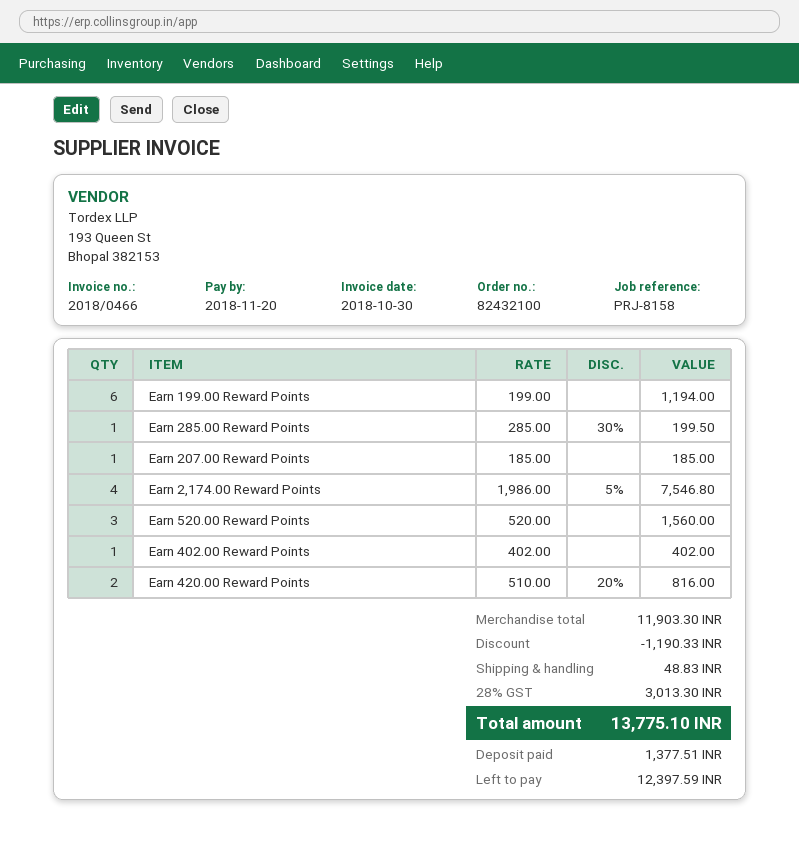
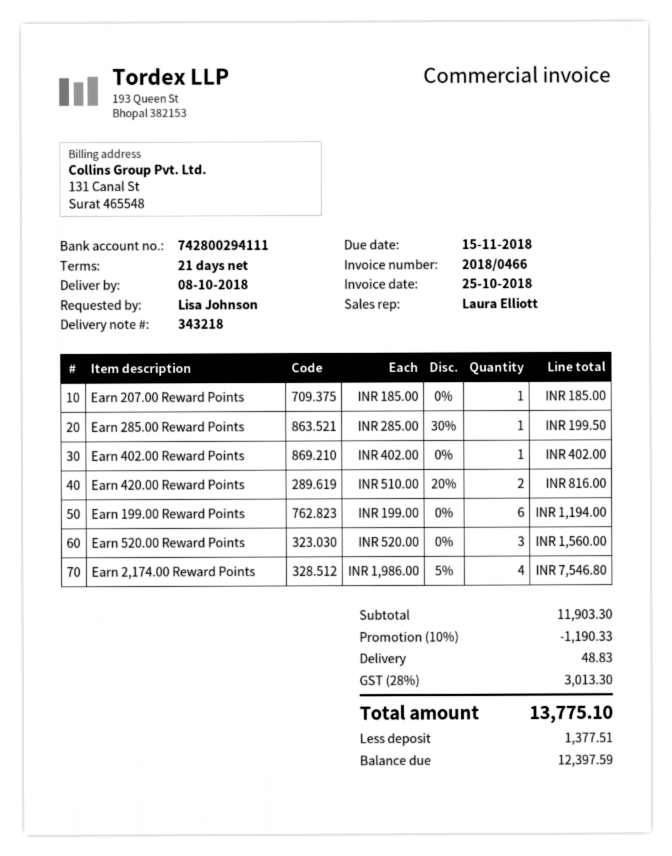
invoice date: 2018-10-30 -> 2018-10-25
due date: 2018-11-20 -> 2018-11-15

